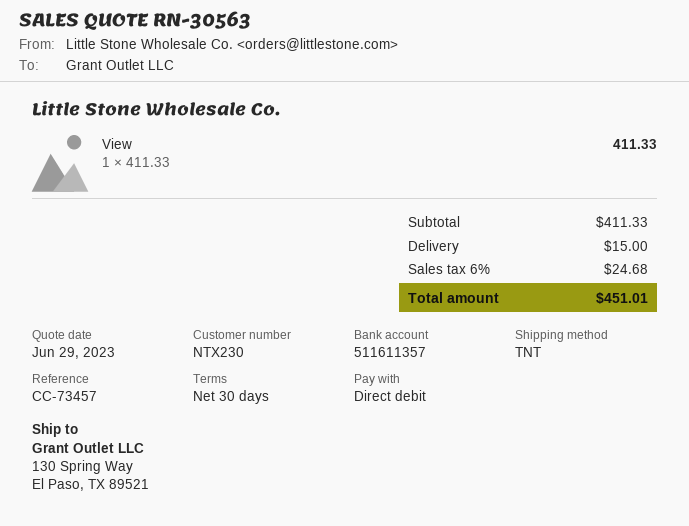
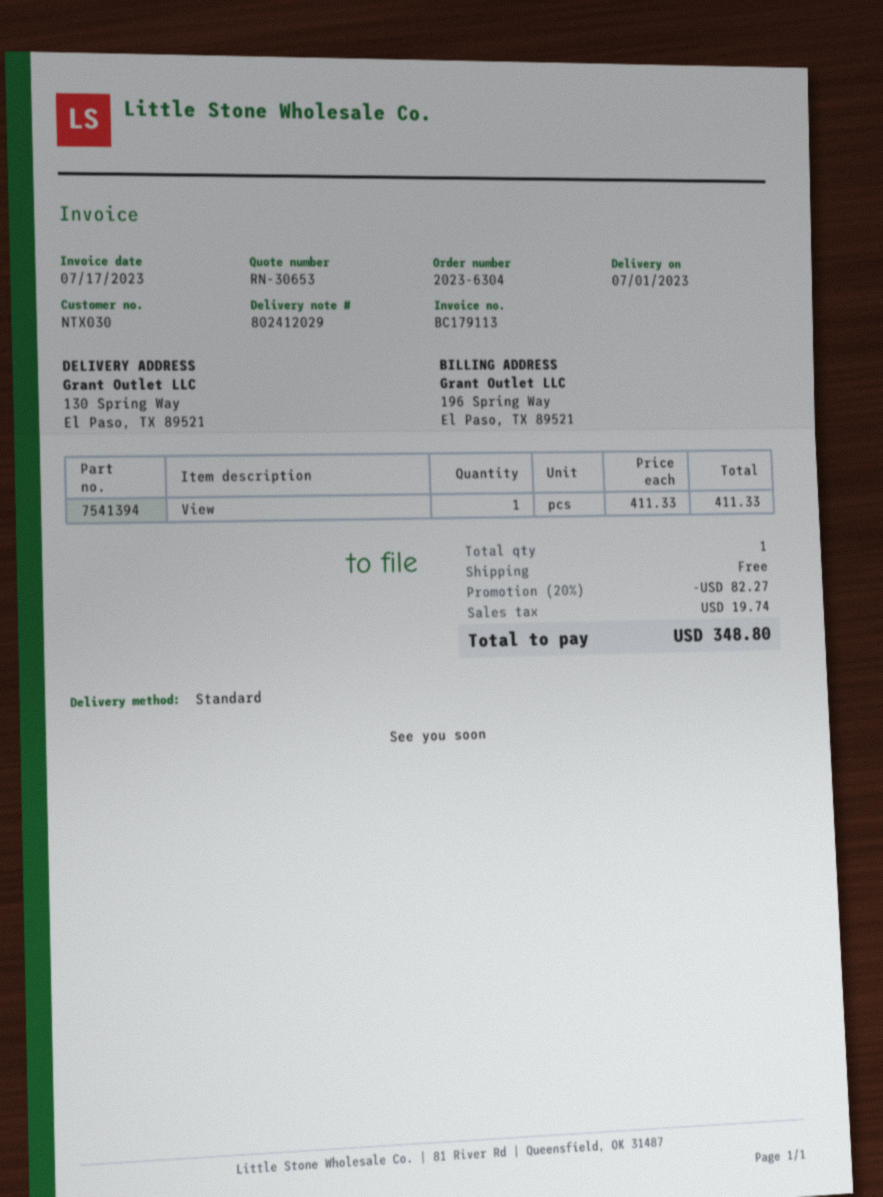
quote number: RN-30563 -> RN-30653
customer number: NTX230 -> NTX030
shipping method: TNT -> standard
discount: none -> 20% = 82.27
shipping: 15.00 -> 0.00
tax: 24.68 -> 19.74
total: 451.01 -> 348.80

